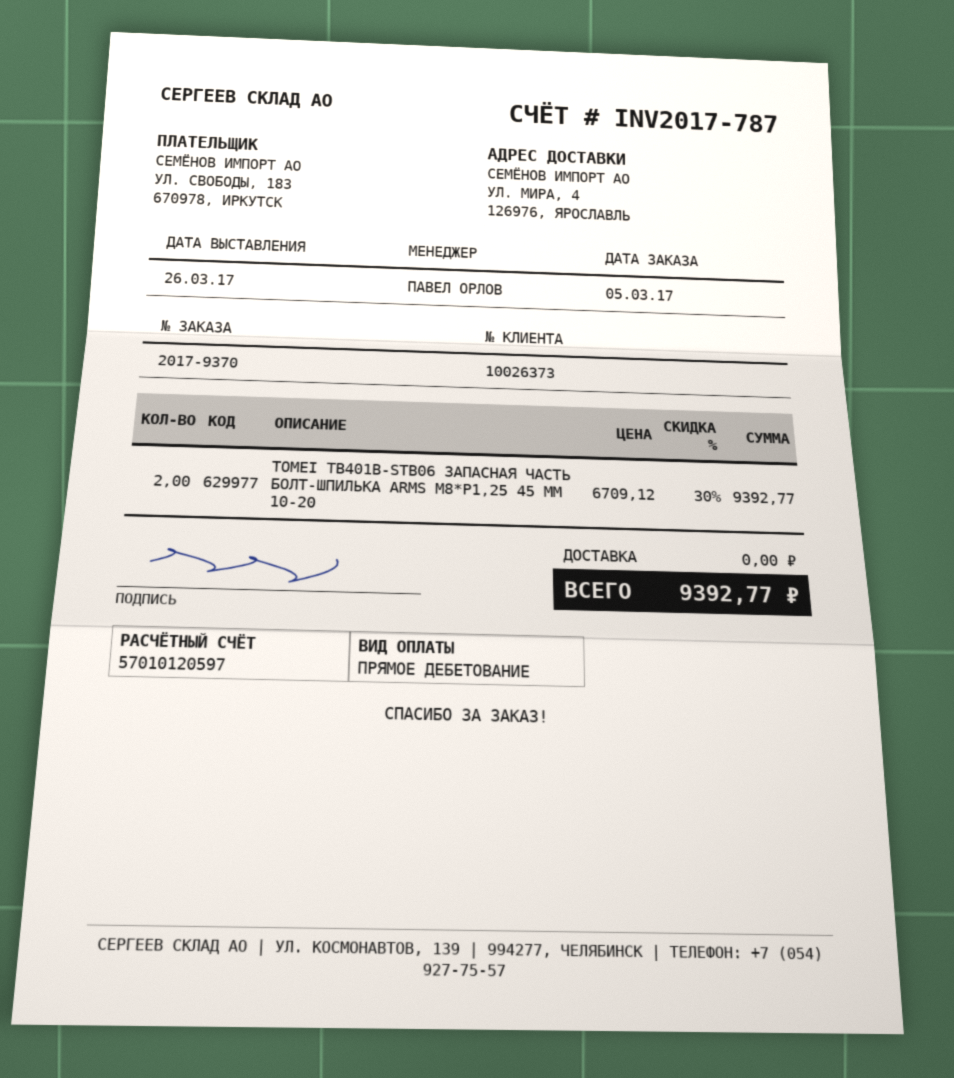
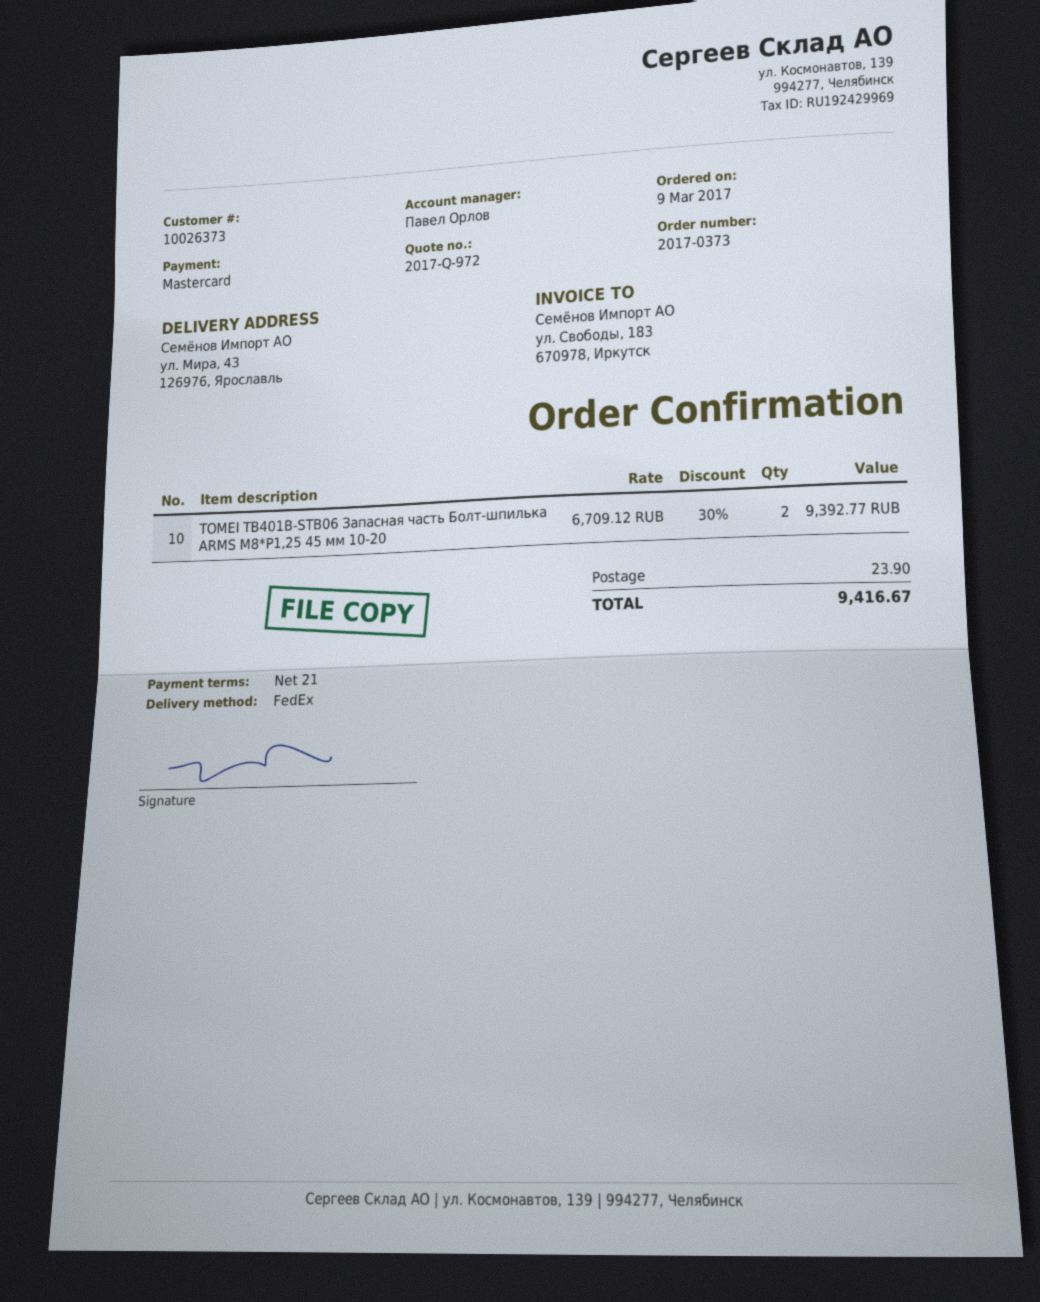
order number: 2017-9370 -> 2017-0373
order date: 2017-03-05 -> 2017-03-09
payment method: direct debit -> Mastercard
ship to: УЛ. МИРА, 4, 126976, ЯРОСЛАВЛЬ -> ул. Мира, 43, 126976, Ярославль
shipping: 0.00 -> 23.90
total: 9392.77 -> 9416.67

